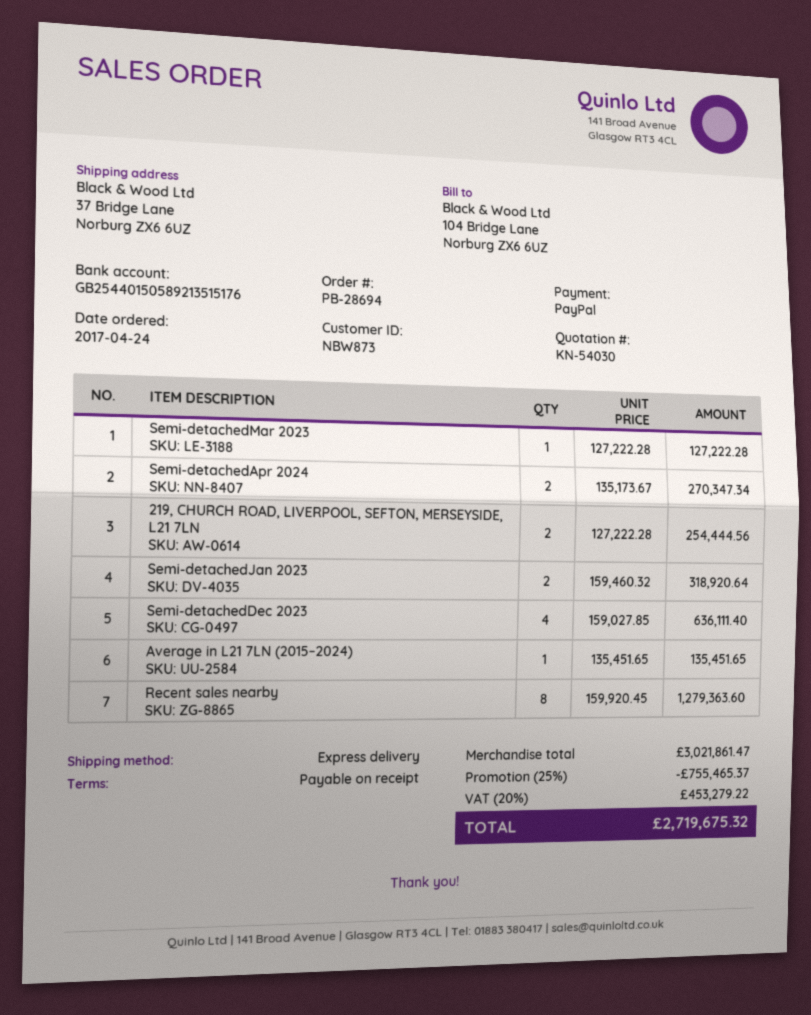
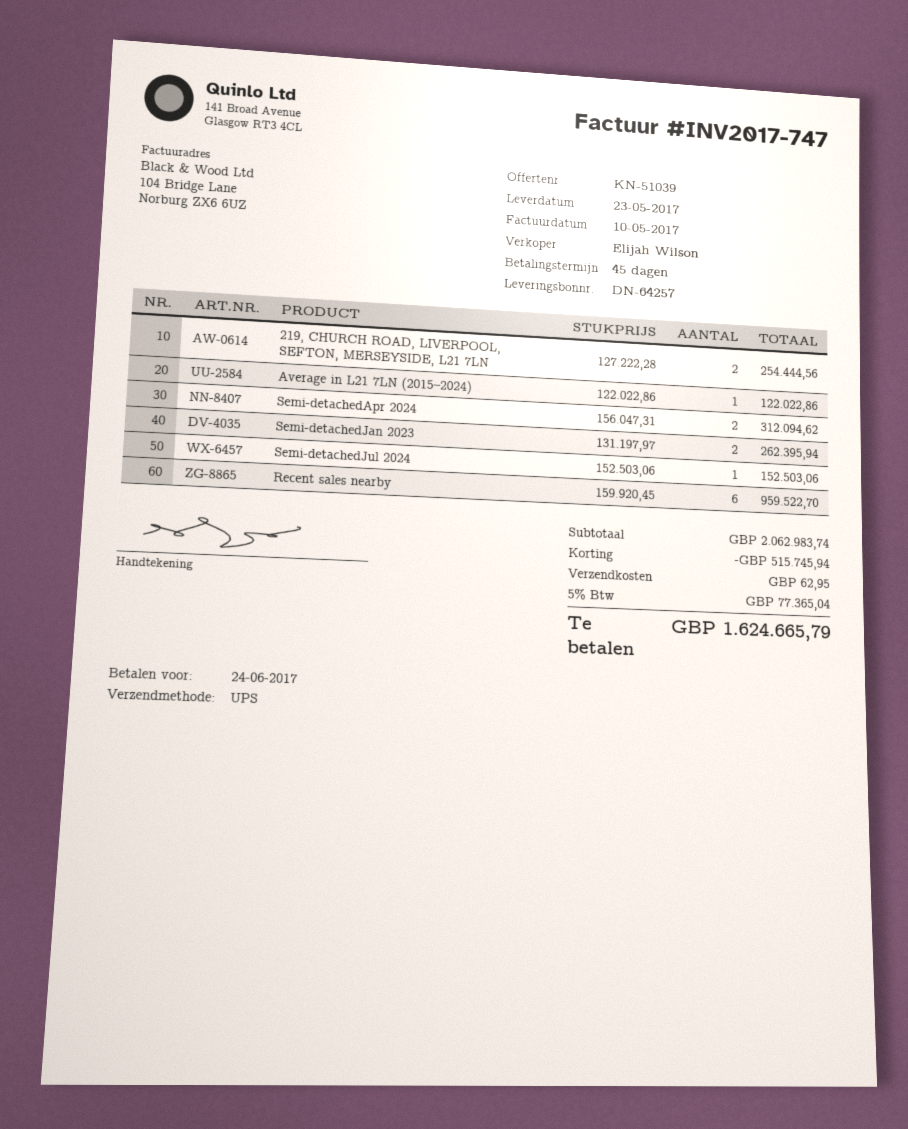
quote number: KN-54030 -> KN-51039
payment terms: on receipt -> 45 days
shipping method: express -> UPS
Semi-detachedMar 2023: 1 x 127222.28 = 127222.28 -> none
Semi-detachedApr 2024: 2 x 135173.67 = 270347.34 -> 2 x 156047.31 = 312094.62
Semi-detachedJan 2023: 2 x 159460.32 = 318920.64 -> 2 x 131197.97 = 262395.94
Semi-detachedDec 2023: 4 x 159027.85 = 636111.40 -> none
Average in L21 7LN (2015–2024): 1 x 135451.65 = 135451.65 -> 1 x 122022.86 = 122022.86
Recent sales nearby: 8 x 159920.45 = 1279363.60 -> 6 x 159920.45 = 959522.70
Semi-detachedJul 2024: none -> 1 x 152503.06 = 152503.06
subtotal: 3021861.47 -> 2062983.74
discount: 755465.37 -> 515745.94
shipping: none -> 62.95
tax: 20% = 453279.22 -> 5% = 77365.04
total: 2719675.32 -> 1624665.79

